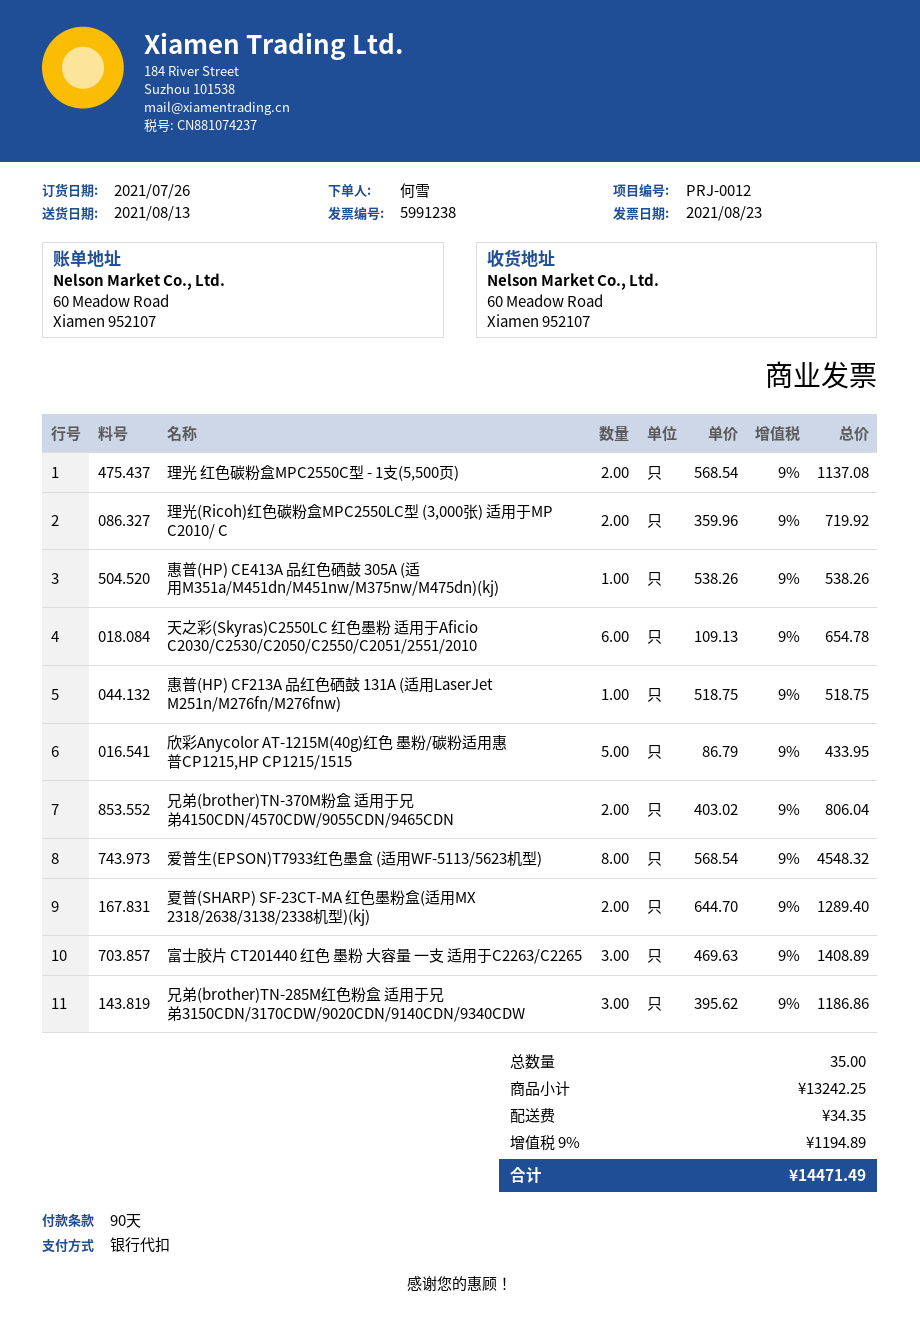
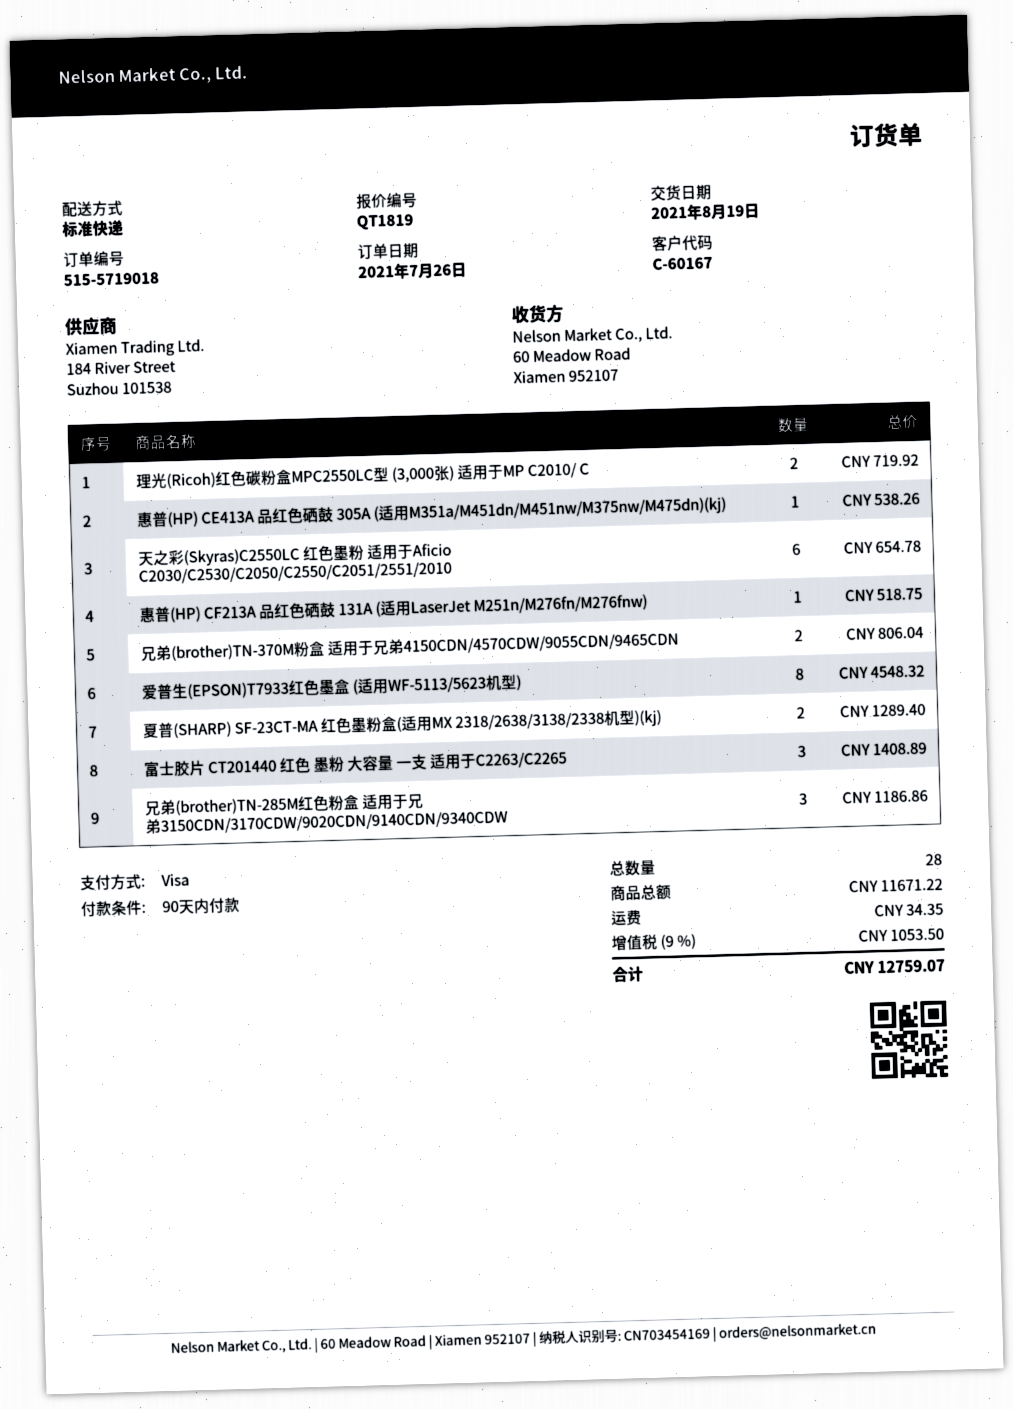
delivery date: 2021-08-13 -> 2021-08-19
payment method: direct debit -> Visa
理光 红色碳粉盒MPC2550C型 - 1支(5,500页): 2 for 1137.08 -> none
欣彩Anycolor AT-1215M(40g)红色 墨粉/碳粉适用惠普CP1215,HP CP1215/1515: 5 for 433.95 -> none
total quantity: 35 -> 28
subtotal: 13242.25 -> 11671.22
tax: 9% = 1194.89 -> 9% = 1053.50
total: 14471.49 -> 12759.07

